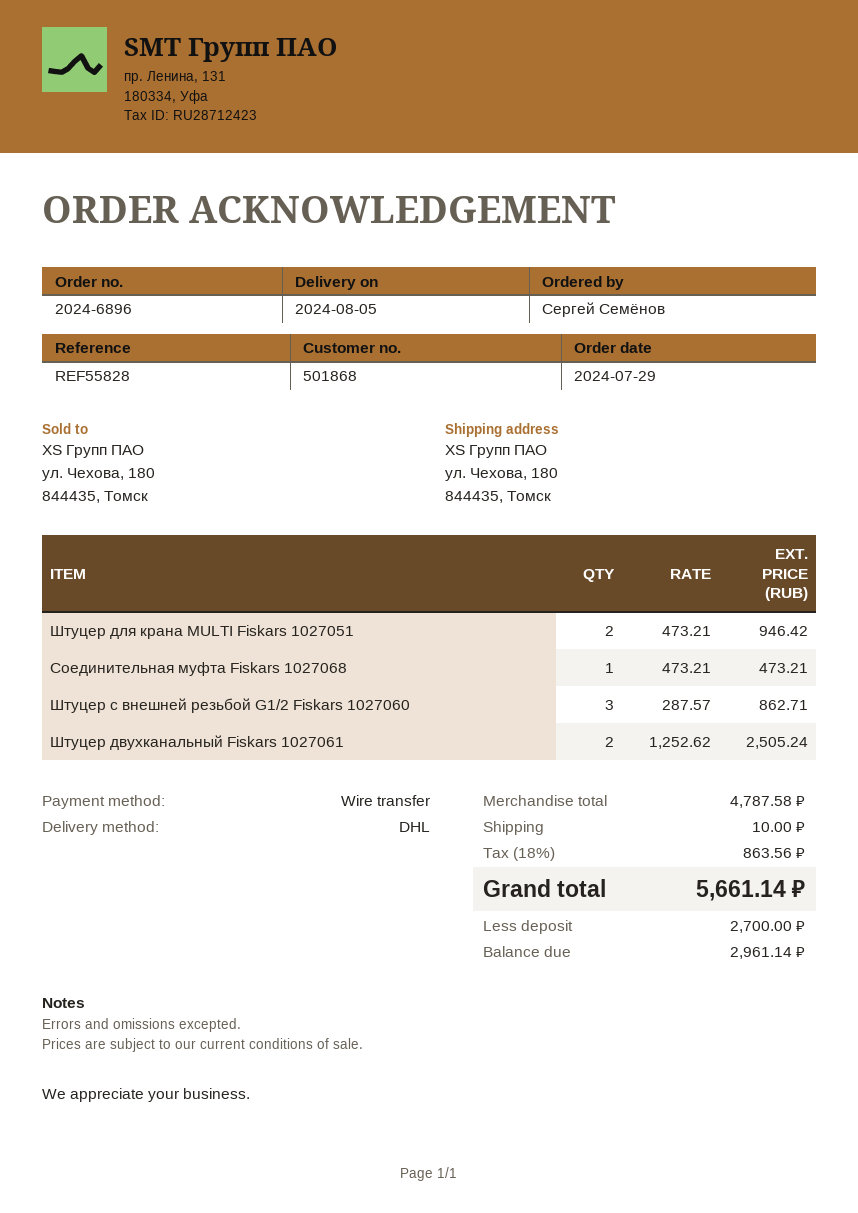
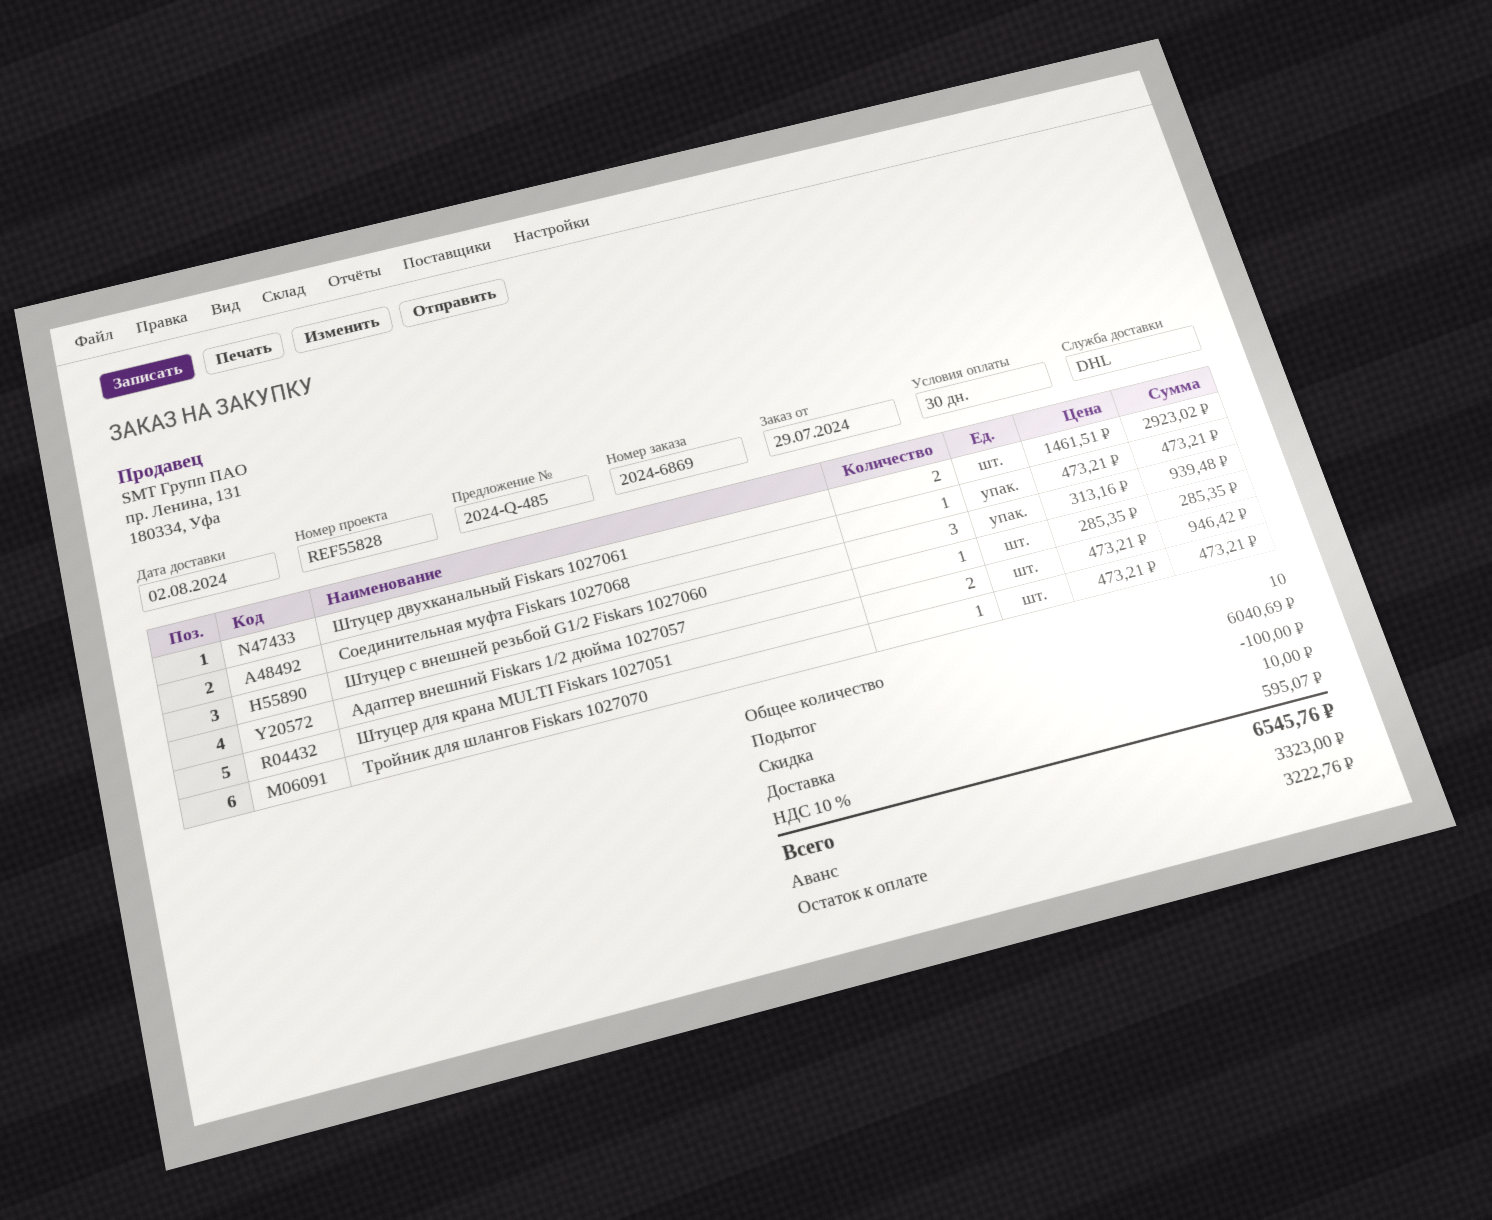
order number: 2024-6896 -> 2024-6869
delivery date: 2024-08-05 -> 2024-08-02
Штуцер с внешней резьбой G1/2 Fiskars 1027060: 3 x 287.57 = 862.71 -> 3 x 313.16 = 939.48
Штуцер двухканальный Fiskars 1027061: 2 x 1252.62 = 2505.24 -> 2 x 1461.51 = 2923.02
Адаптер внешний Fiskars 1/2 дюйма 1027057: none -> 1 x 285.35 = 285.35
Тройник для шлангов Fiskars 1027070: none -> 1 x 473.21 = 473.21
subtotal: 4787.58 -> 6040.69
discount: none -> 100.00
tax: 18% = 863.56 -> 10% = 595.07
total: 5661.14 -> 6545.76
deposit: 2700.00 -> 3323.00
balance: 2961.14 -> 3222.76

